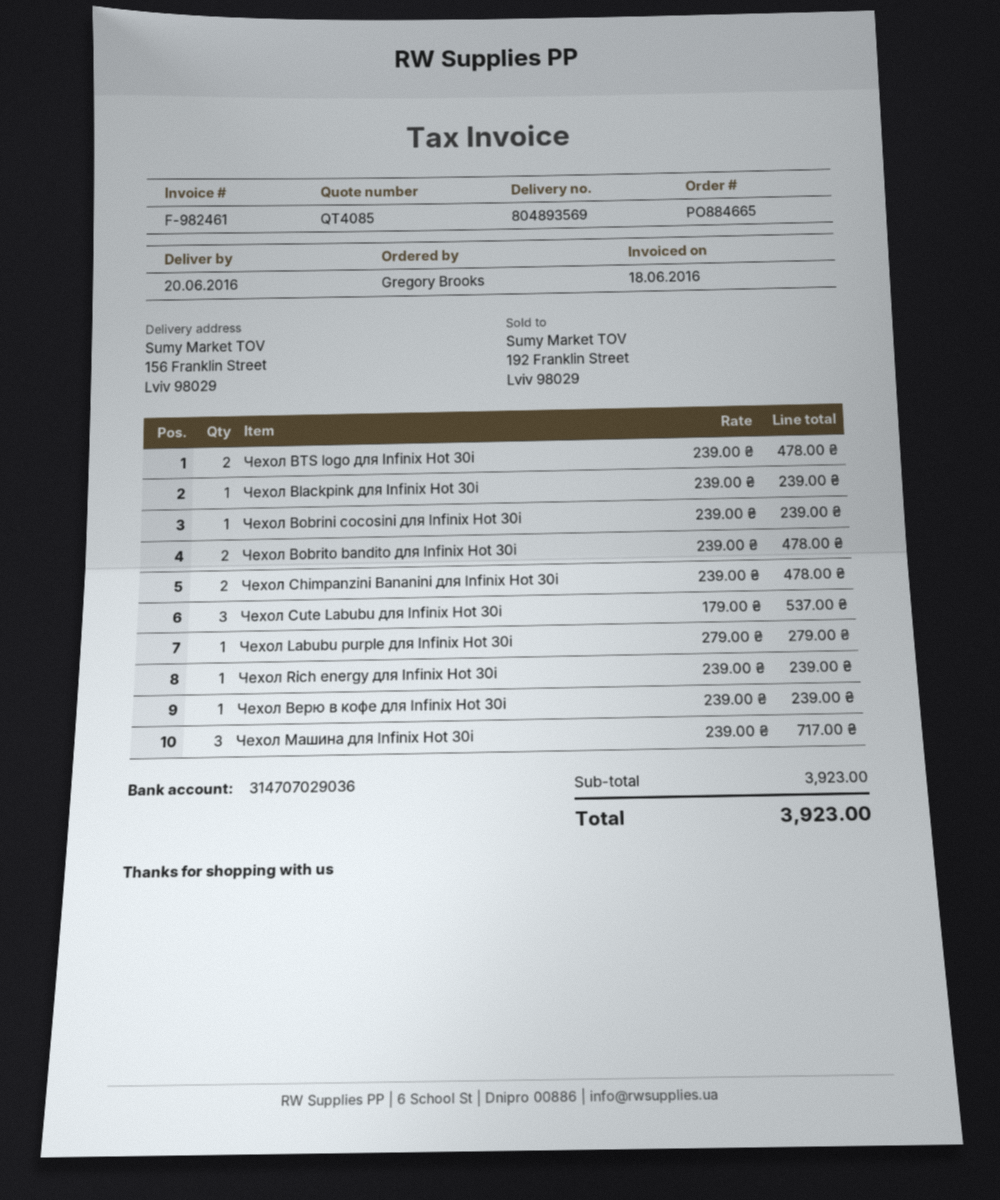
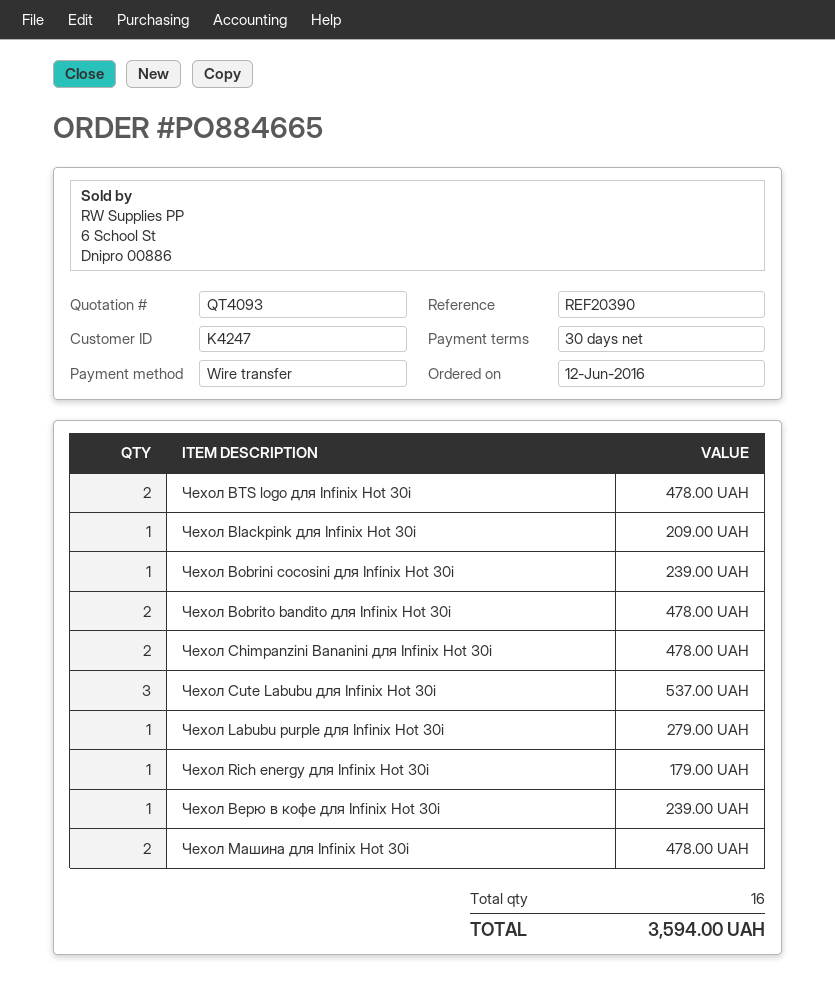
quote number: QT4085 -> QT4093
Чехол Blackpink для Infinix Hot 30i: 1 for 239.00 -> 1 for 209.00
Чехол Rich energy для Infinix Hot 30i: 1 for 239.00 -> 1 for 179.00
Чехол Машина для Infinix Hot 30i: 3 for 717.00 -> 2 for 478.00
total: 3923.00 -> 3594.00

